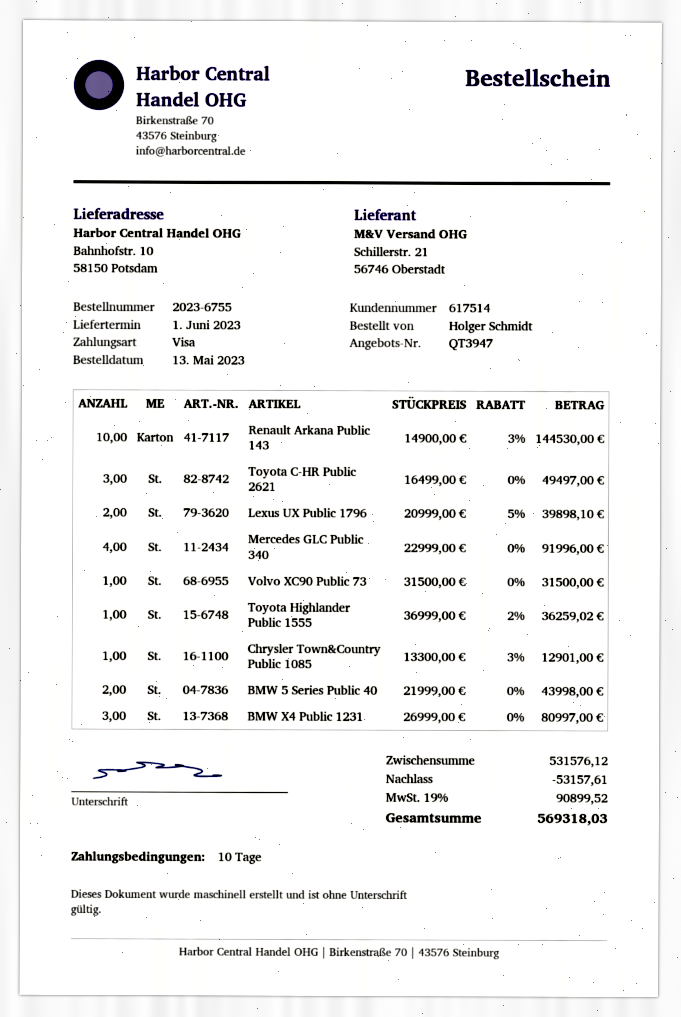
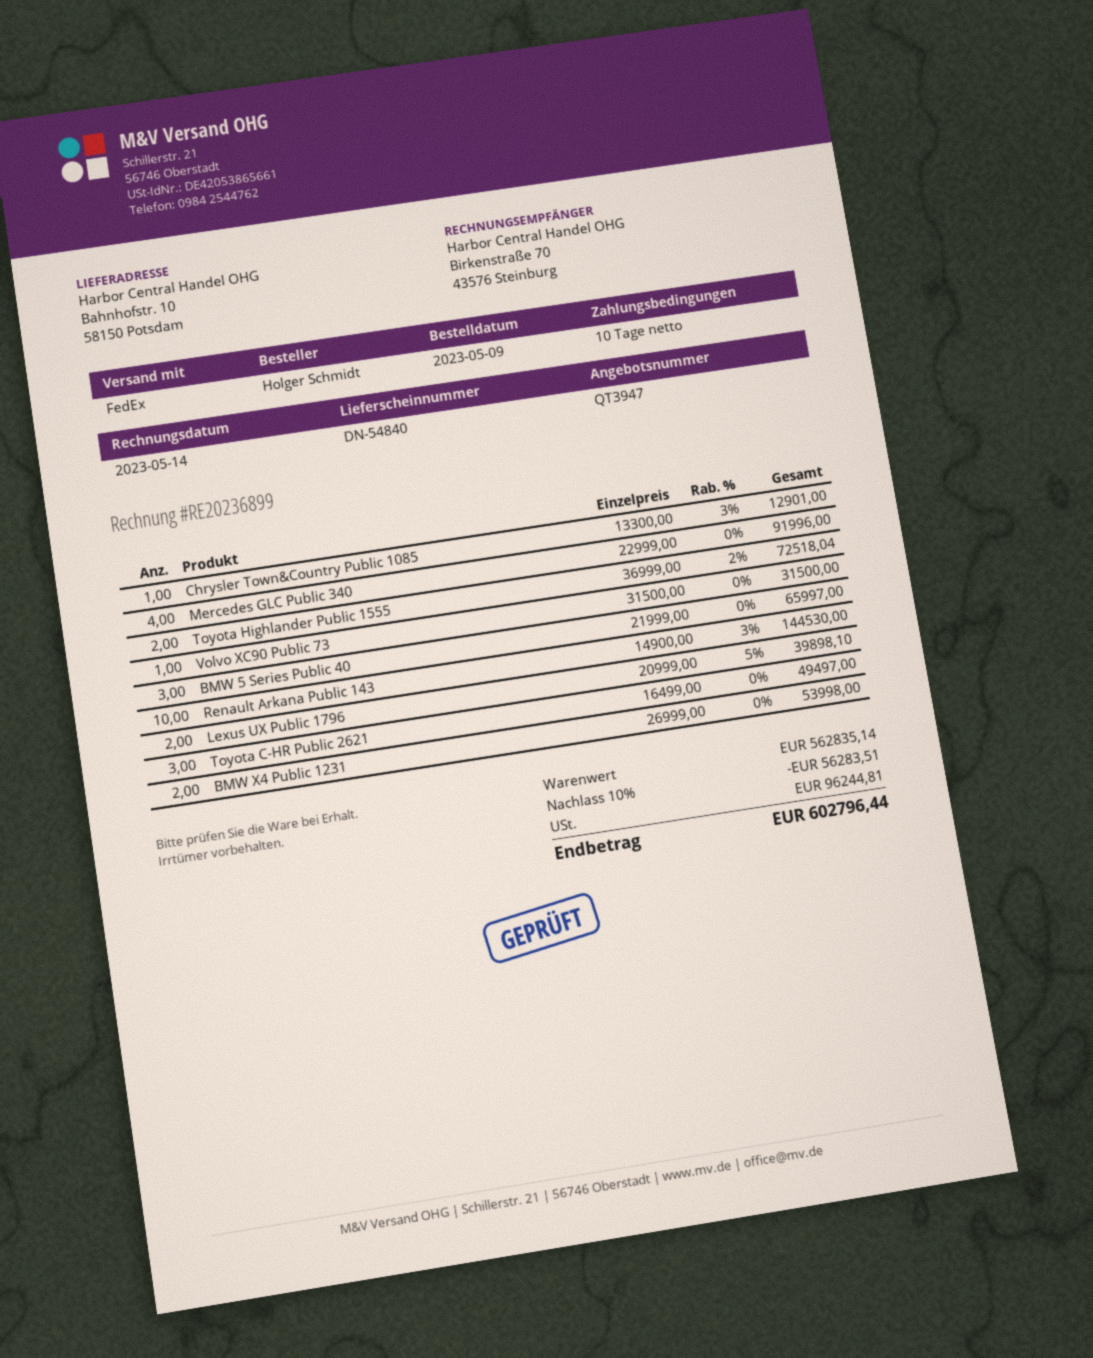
order date: 2023-05-13 -> 2023-05-09
Toyota Highlander Public 1555: 1 x 36999.00 - 2% = 36259.02 -> 2 x 36999.00 - 2% = 72518.04
BMW 5 Series Public 40: 2 x 21999.00 = 43998.00 -> 3 x 21999.00 = 65997.00
BMW X4 Public 1231: 3 x 26999.00 = 80997.00 -> 2 x 26999.00 = 53998.00
subtotal: 531576.12 -> 562835.14
discount: 53157.61 -> 56283.51
tax: 90899.52 -> 96244.81
total: 569318.03 -> 602796.44

